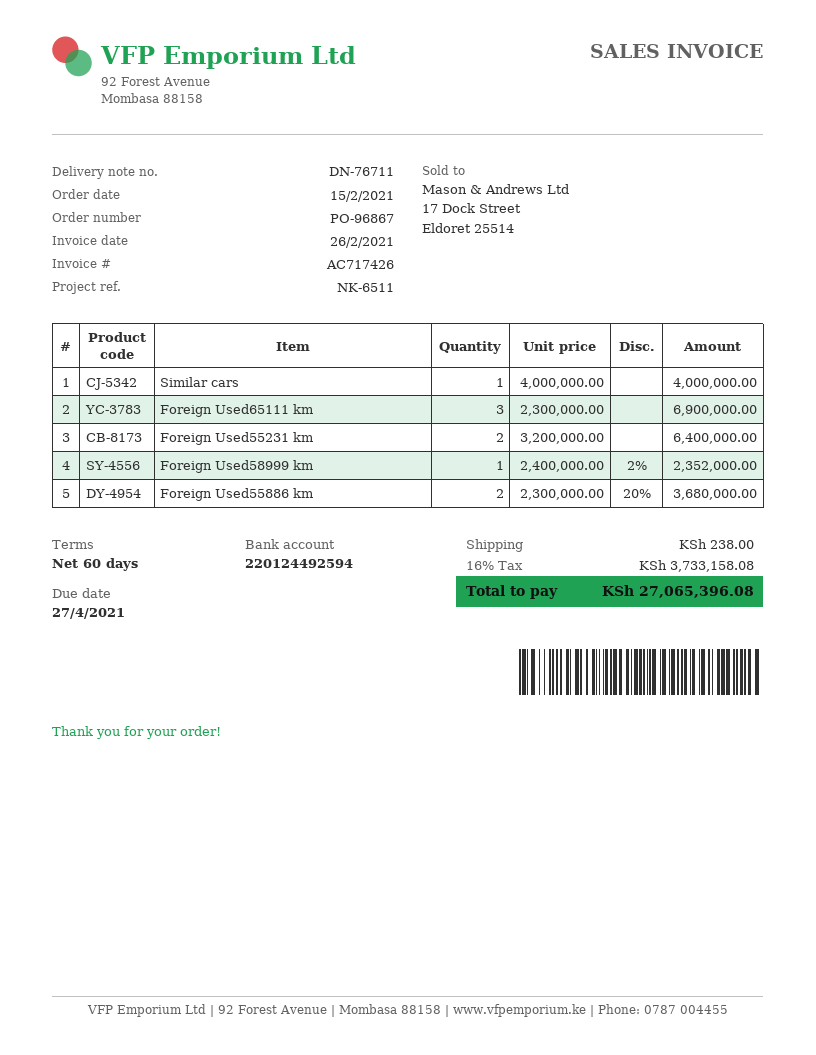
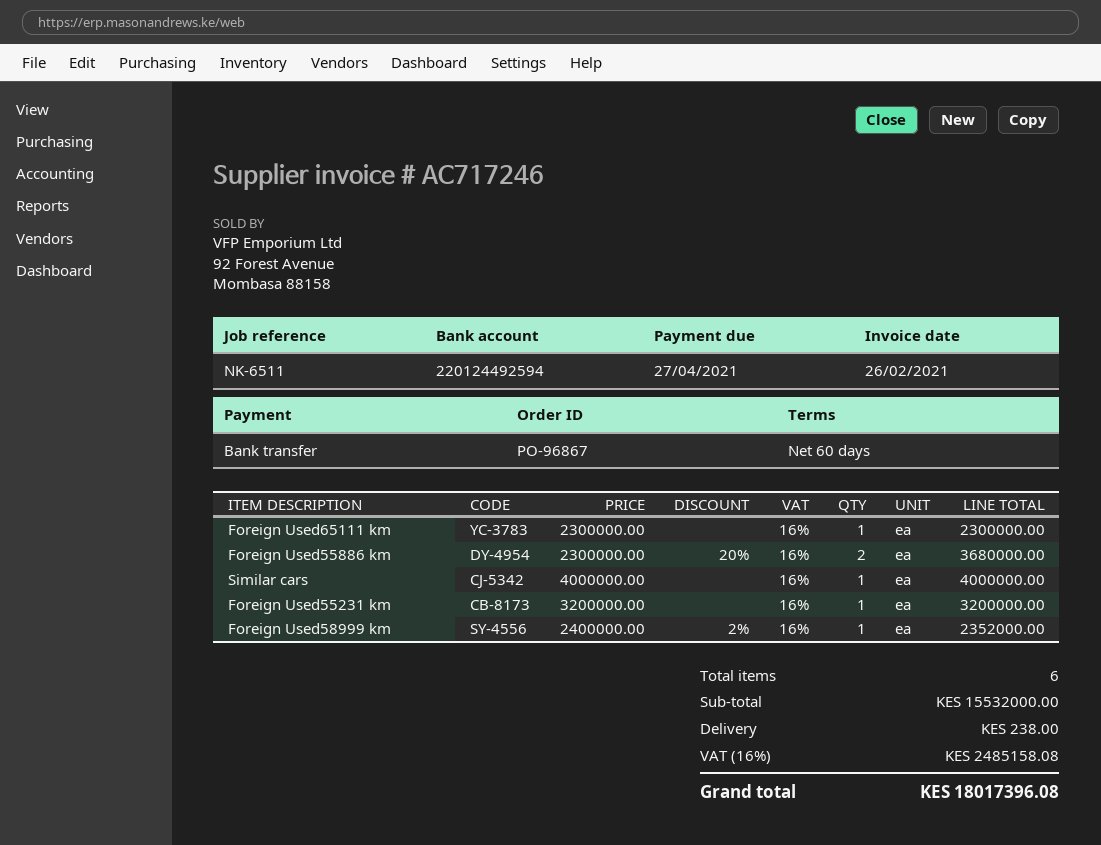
invoice number: AC717426 -> AC717246
Foreign Used65111 km: 3 x 2300000.00 = 6900000.00 -> 1 x 2300000.00 = 2300000.00
Foreign Used55231 km: 2 x 3200000.00 = 6400000.00 -> 1 x 3200000.00 = 3200000.00
tax: 16% = 3733158.08 -> 16% = 2485158.08
total: 27065396.08 -> 18017396.08

